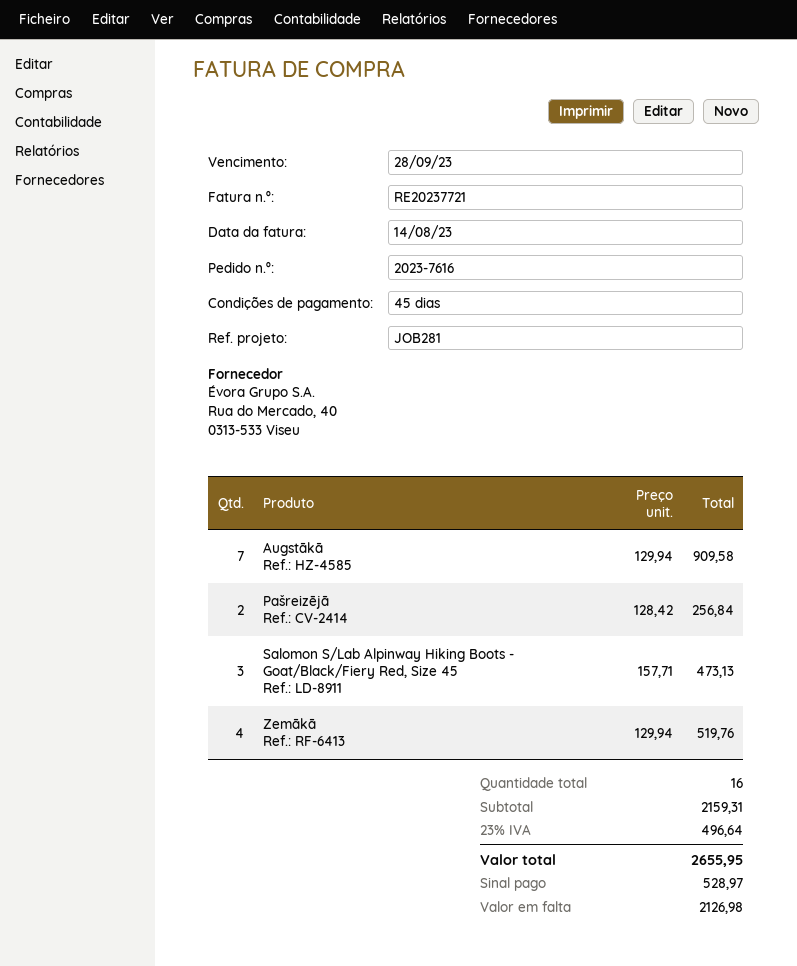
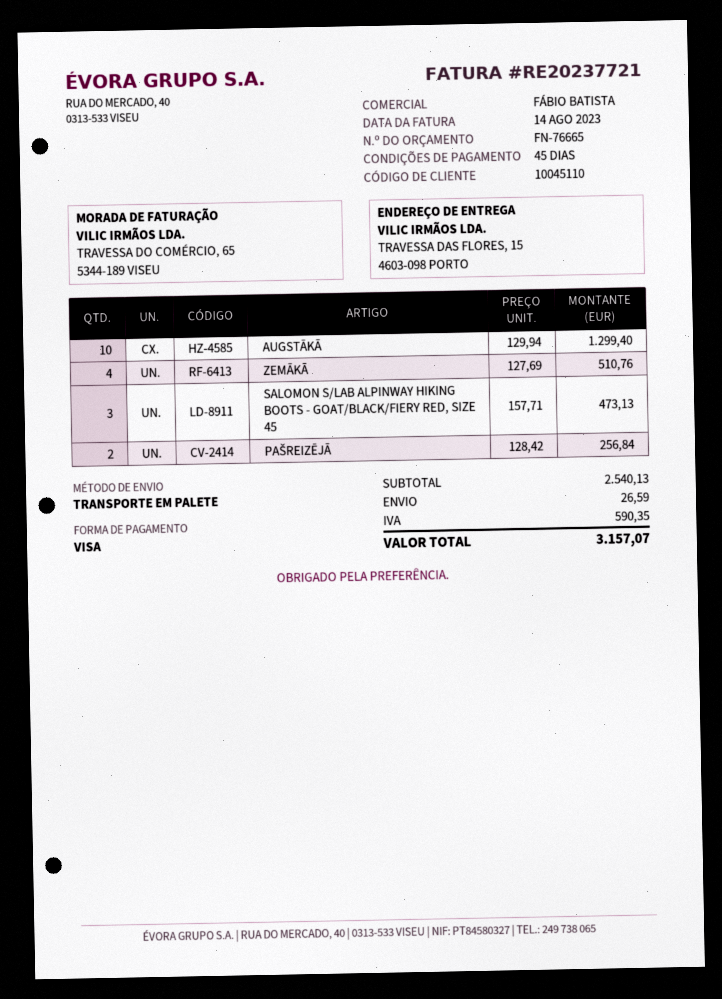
Augstākā: 7 x 129.94 = 909.58 -> 10 x 129.94 = 1299.40
Zemākā: 4 x 129.94 = 519.76 -> 4 x 127.69 = 510.76
subtotal: 2159.31 -> 2540.13
shipping: none -> 26.59
tax: 496.64 -> 590.35
total: 2655.95 -> 3157.07

